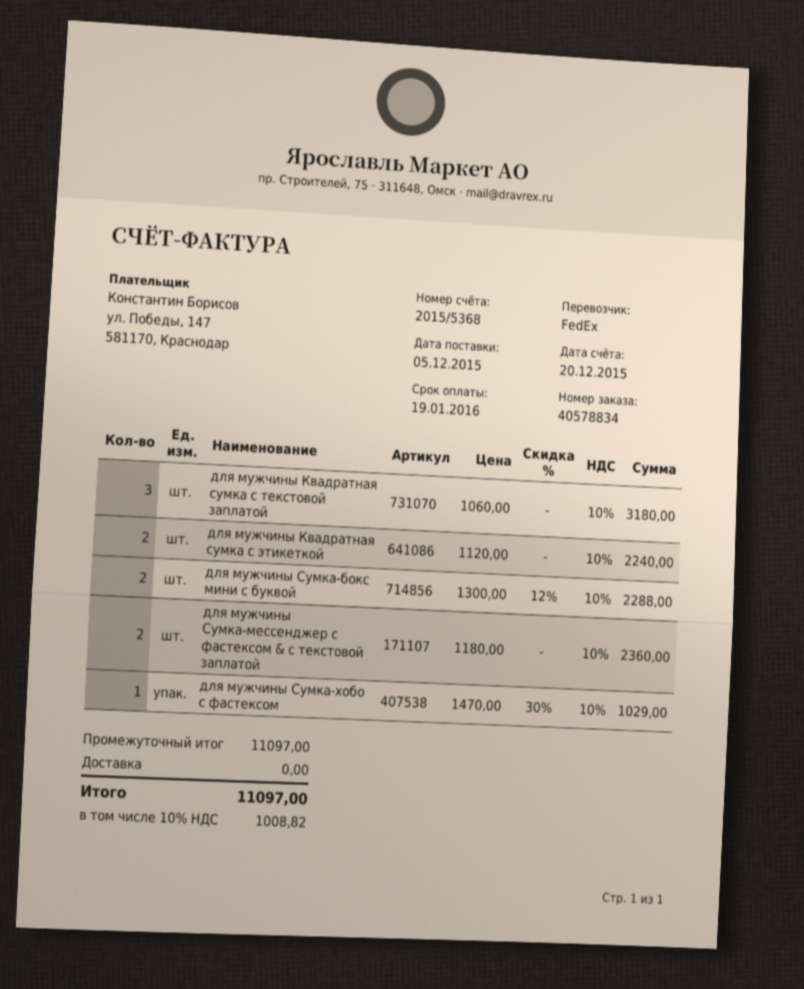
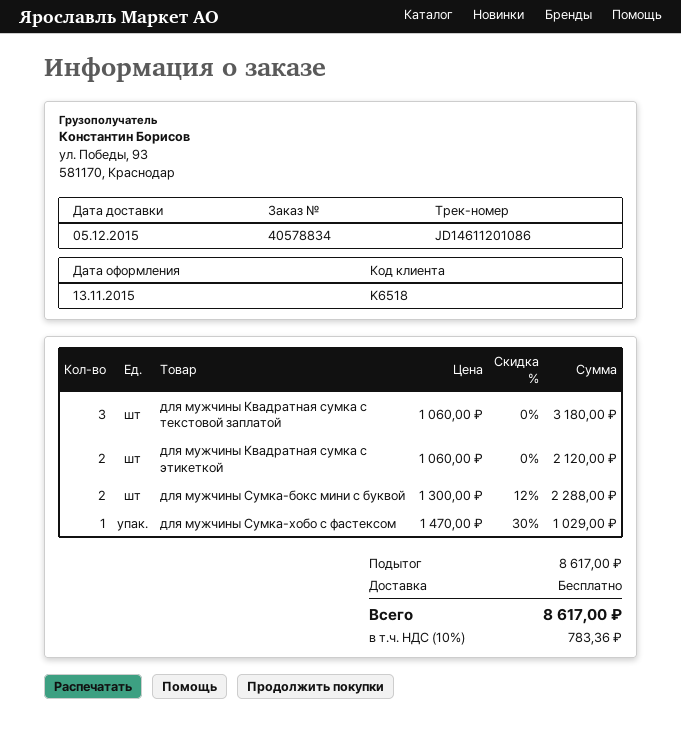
для мужчины Квадратная сумка с этикеткой: 2 x 1120.00 = 2240.00 -> 2 x 1060.00 = 2120.00
для мужчины Сумка-мессенджер с фастексом & с текстовой заплатой: 2 x 1180.00 = 2360.00 -> none
subtotal: 11097.00 -> 8617.00
tax: 10% = 1008.82 -> 10% = 783.36
total: 11097.00 -> 8617.00

